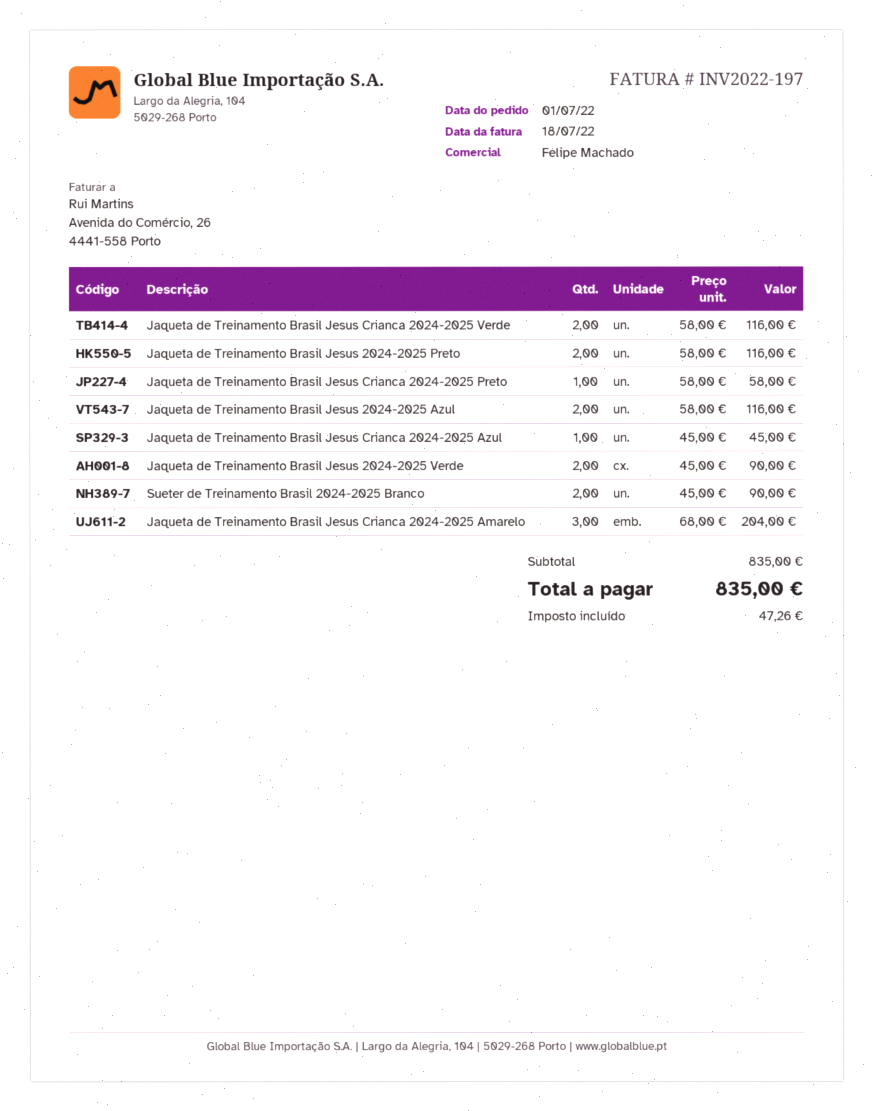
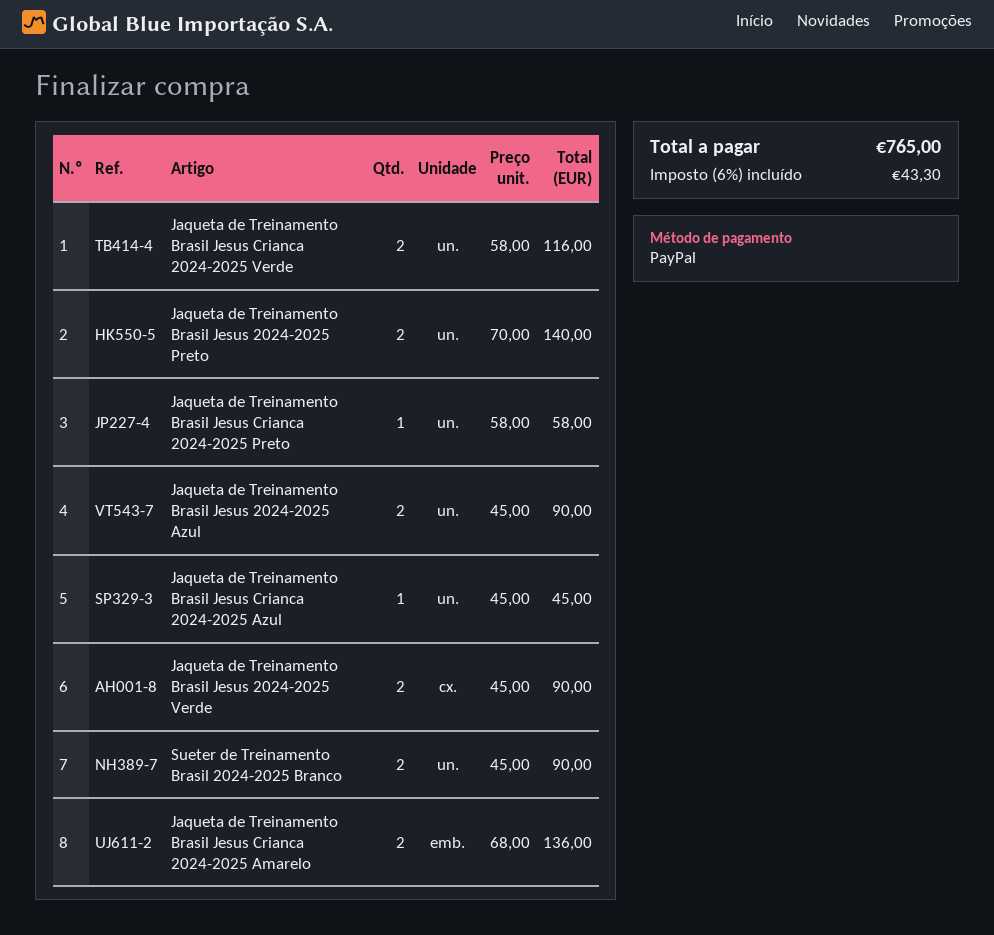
Jaqueta de Treinamento Brasil Jesus 2024-2025 Preto: 2 x 58.00 = 116.00 -> 2 x 70.00 = 140.00
Jaqueta de Treinamento Brasil Jesus 2024-2025 Azul: 2 x 58.00 = 116.00 -> 2 x 45.00 = 90.00
Jaqueta de Treinamento Brasil Jesus Crianca 2024-2025 Amarelo: 3 x 68.00 = 204.00 -> 2 x 68.00 = 136.00
tax: 47.26 -> 43.30
total: 835.00 -> 765.00

